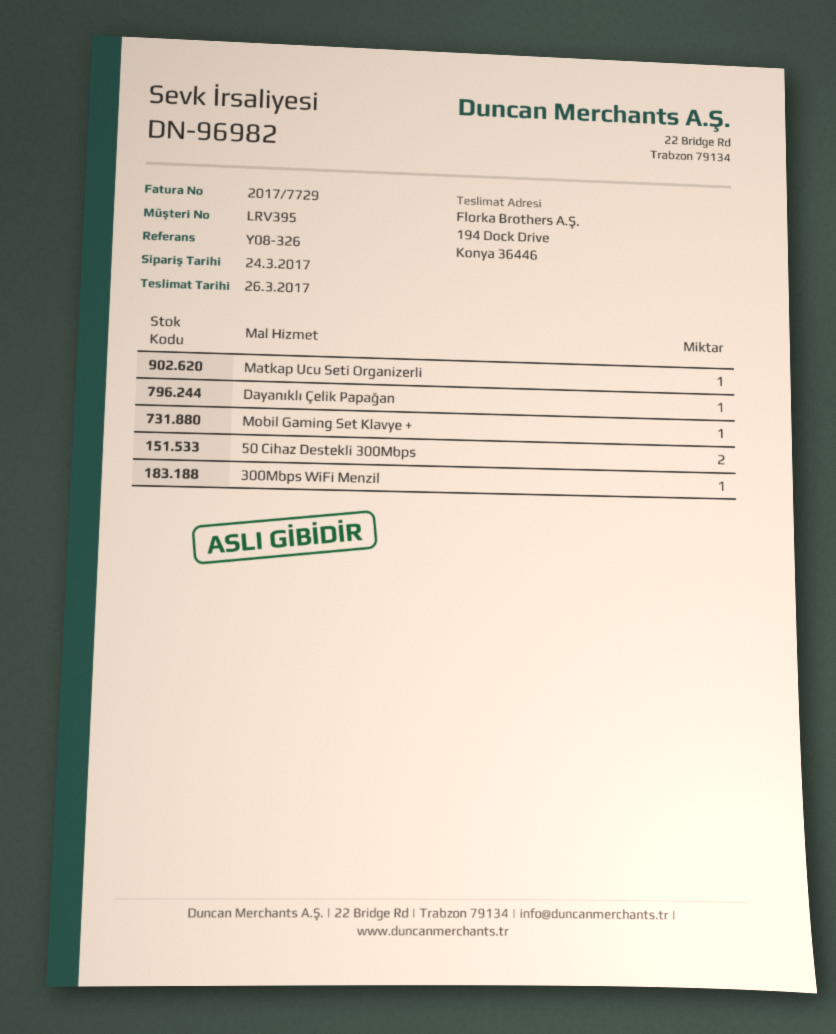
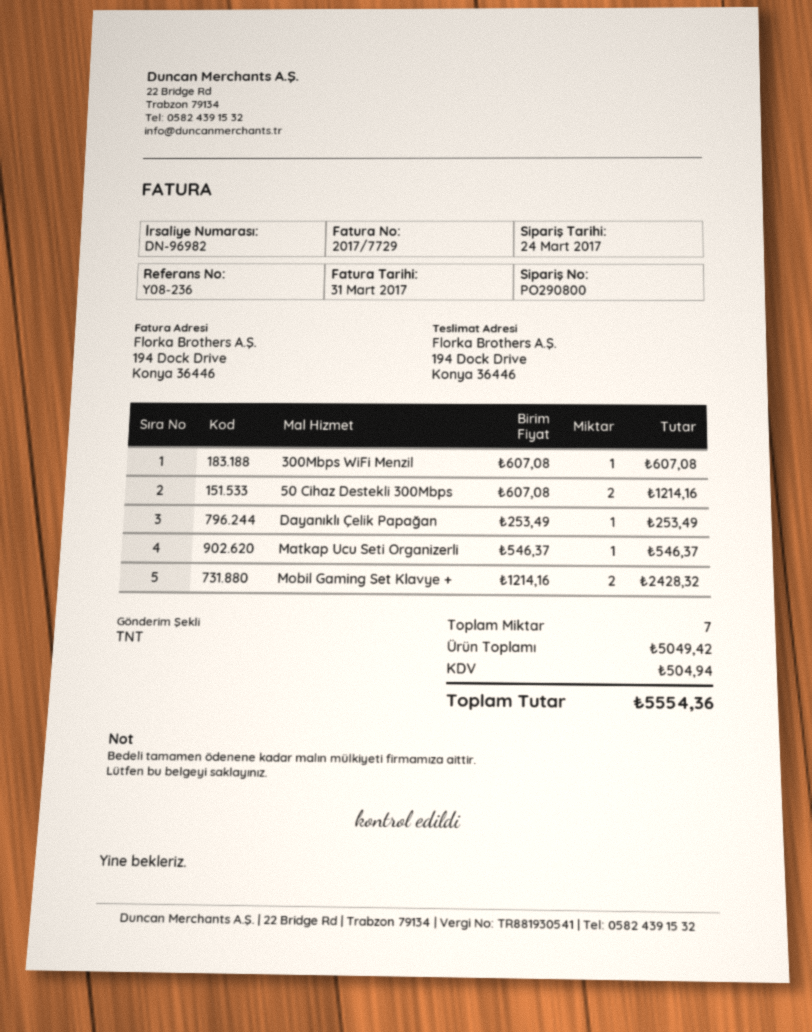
reference: Y08-326 -> Y08-236
Mobil Gaming Set Klavye +: 1 -> 2

